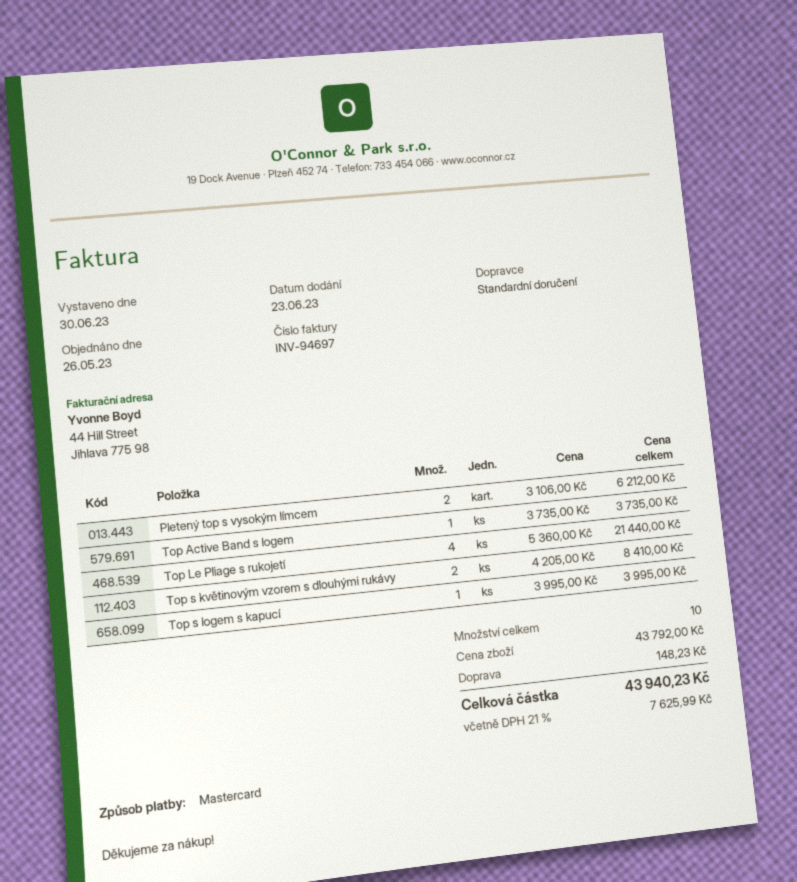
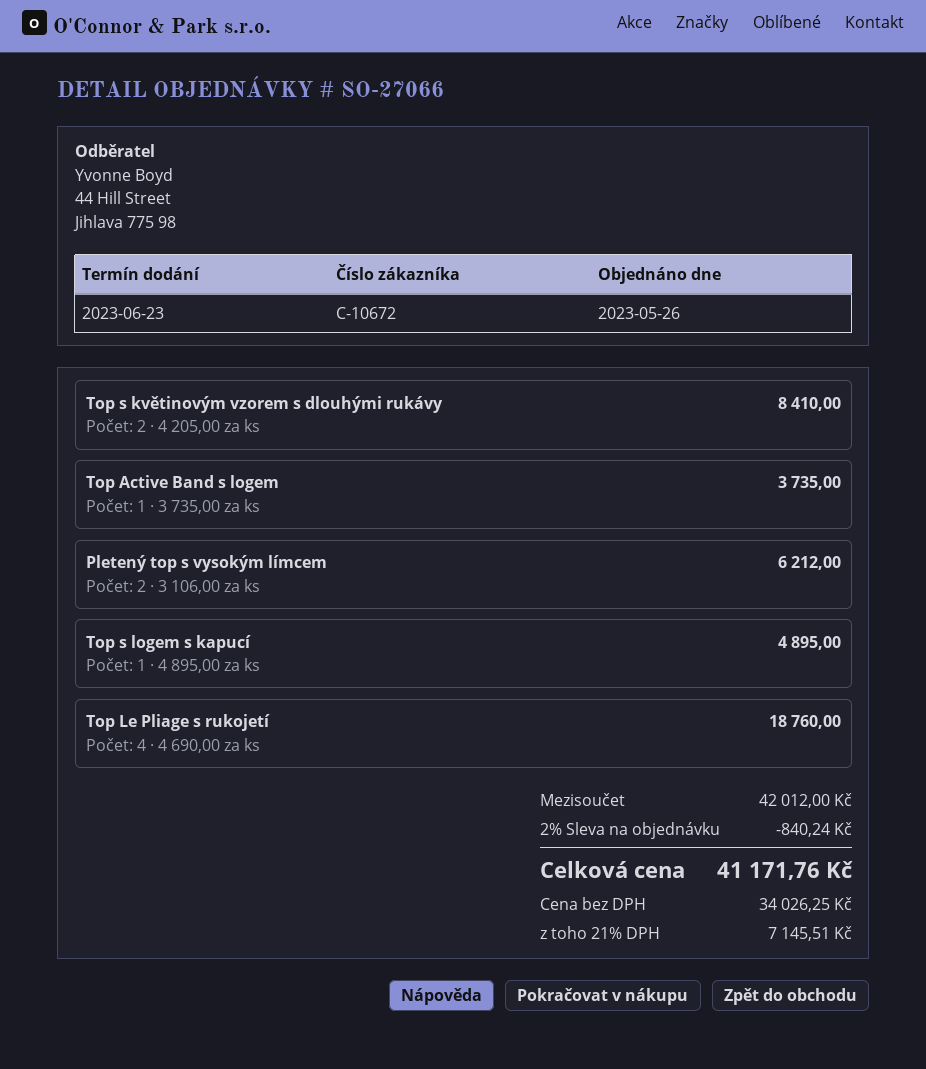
Top Le Pliage s rukojetí: 4 x 5360.00 = 21440.00 -> 4 x 4690.00 = 18760.00
Top s logem s kapucí: 1 x 3995.00 = 3995.00 -> 1 x 4895.00 = 4895.00
subtotal: 43792.00 -> 42012.00
discount: none -> 2% = 840.24
shipping: 148.23 -> none
tax: 21% = 7625.99 -> 21% = 7145.51
total: 43940.23 -> 41171.76

